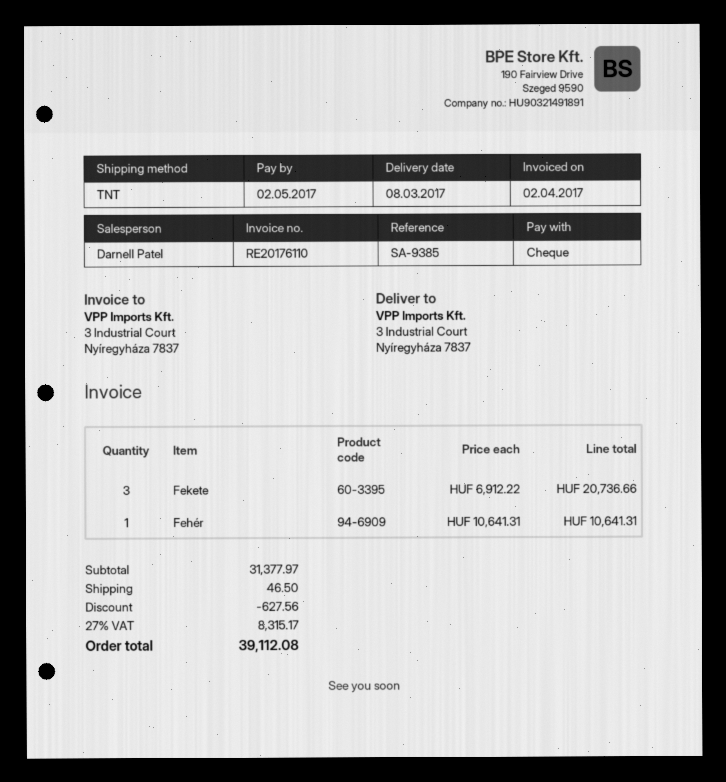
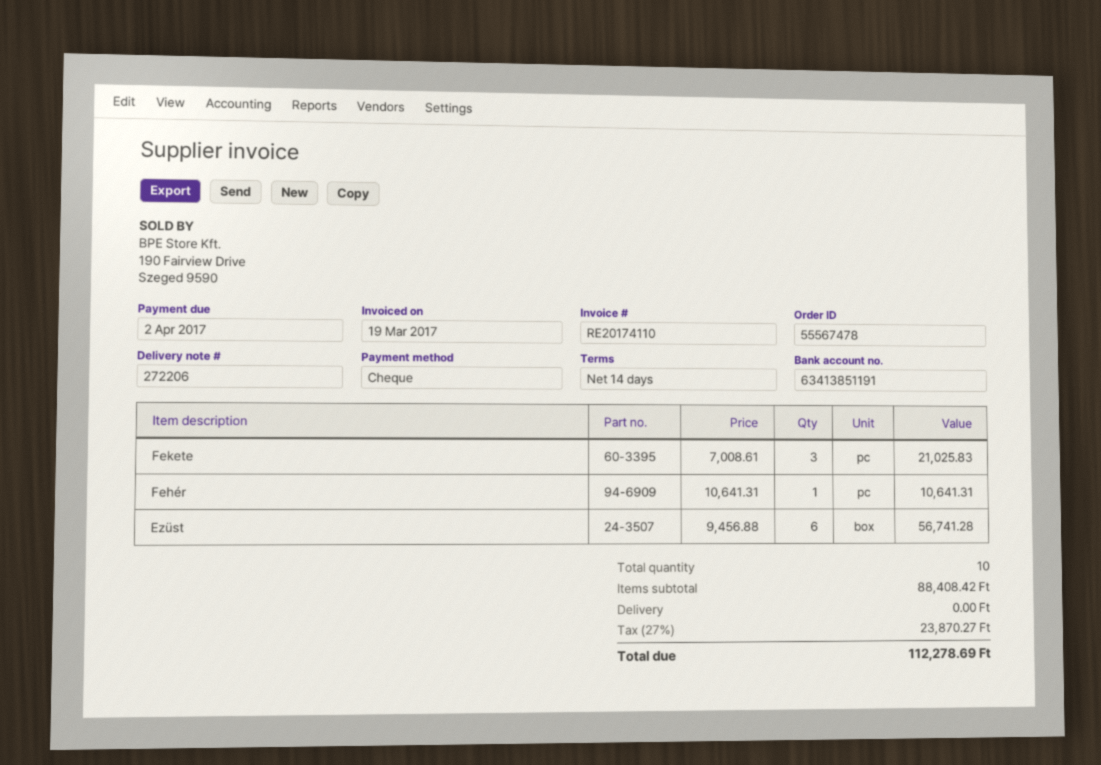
invoice number: RE20176110 -> RE20174110
invoice date: 2017-04-02 -> 2017-03-19
due date: 2017-05-02 -> 2017-04-02
Fekete: 3 x 6912.22 = 20736.66 -> 3 x 7008.61 = 21025.83
Ezüst: none -> 6 x 9456.88 = 56741.28
subtotal: 31377.97 -> 88408.42
discount: 627.56 -> none
shipping: 46.50 -> 0.00
tax: 27% = 8315.17 -> 27% = 23870.27
total: 39112.08 -> 112278.69

